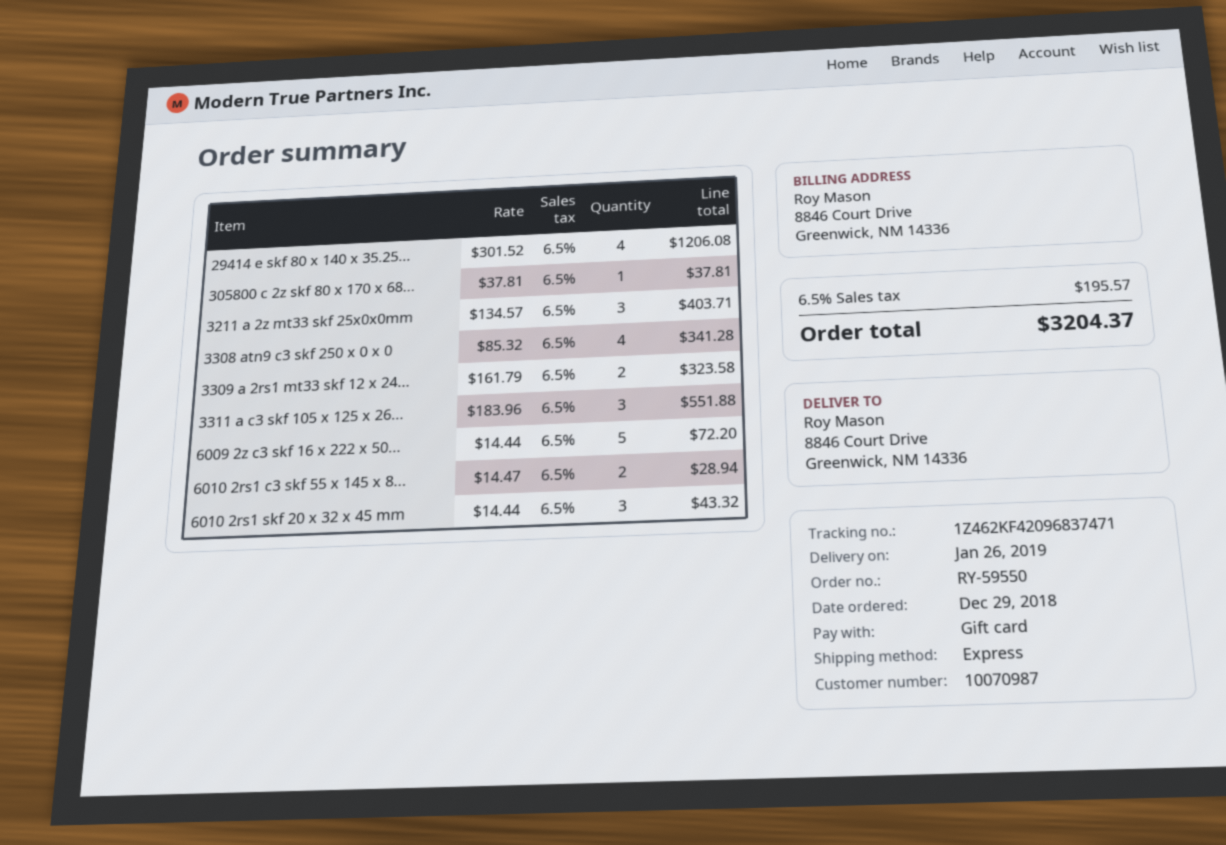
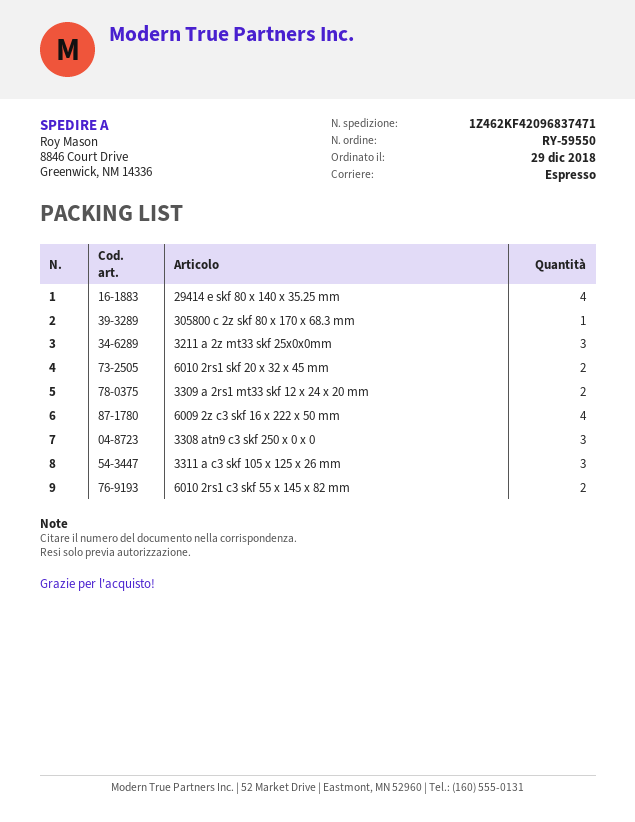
3308 atn9 c3 skf 250 x 0 x 0: 4 -> 3
6009 2z c3 skf 16 x 222 x 50...: 5 -> 4
6010 2rs1 skf 20 x 32 x 45 mm: 3 -> 2

